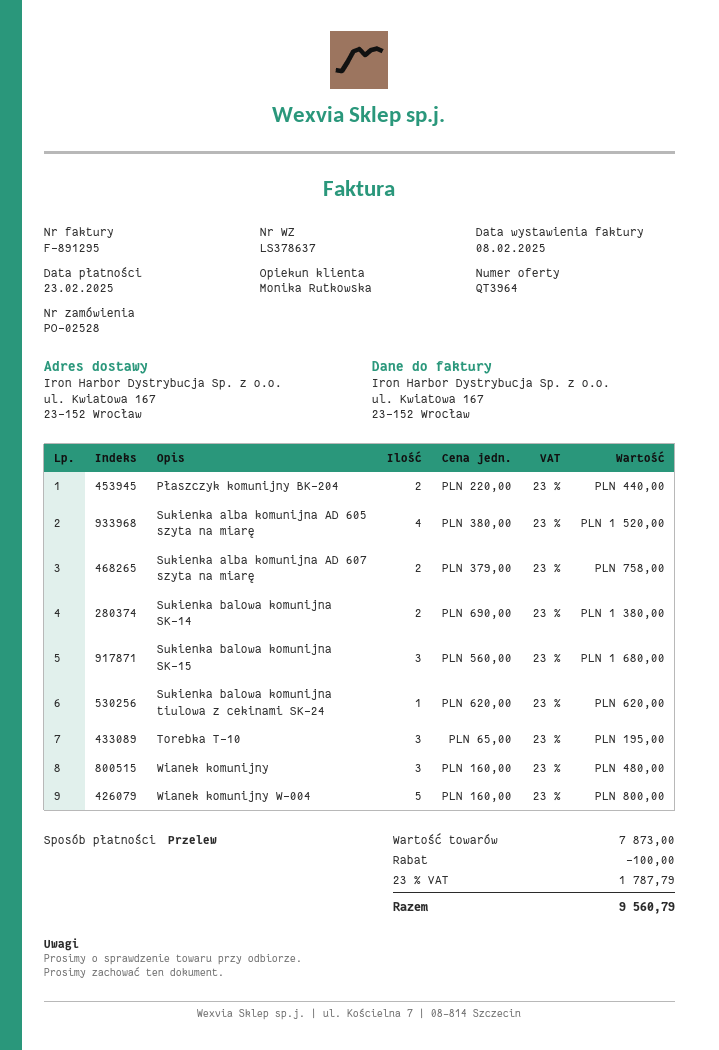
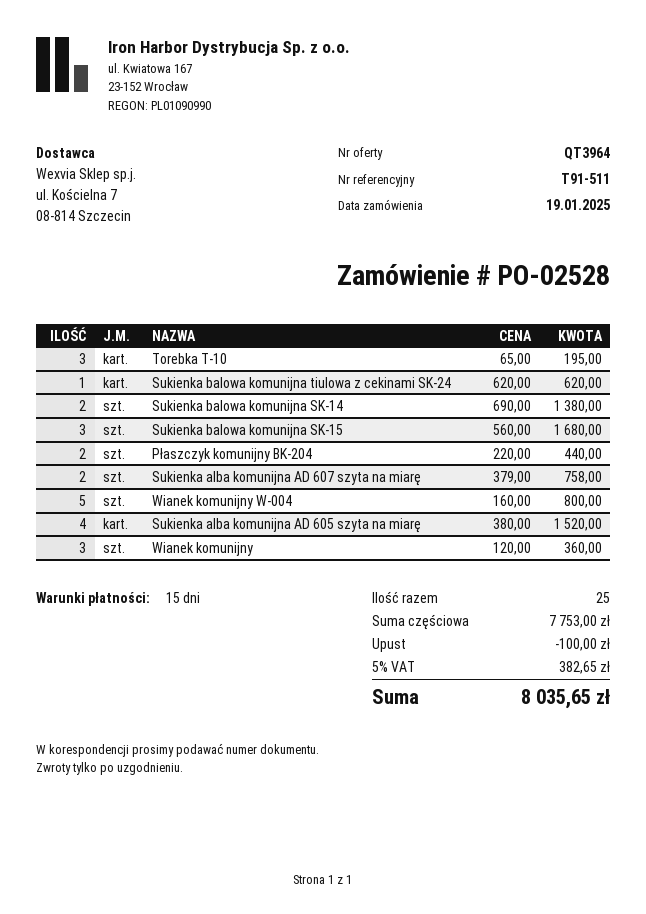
Wianek komunijny: 3 x 160.00 = 480.00 -> 3 x 120.00 = 360.00
subtotal: 7873.00 -> 7753.00
tax: 23% = 1787.79 -> 5% = 382.65
total: 9560.79 -> 8035.65

